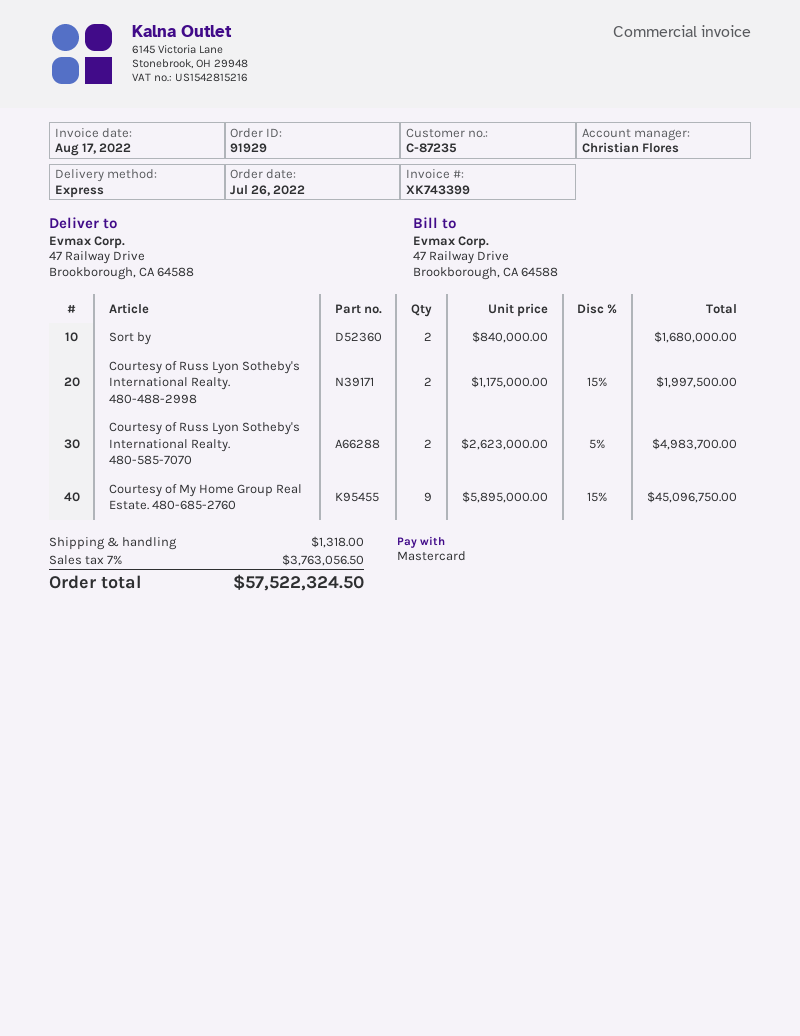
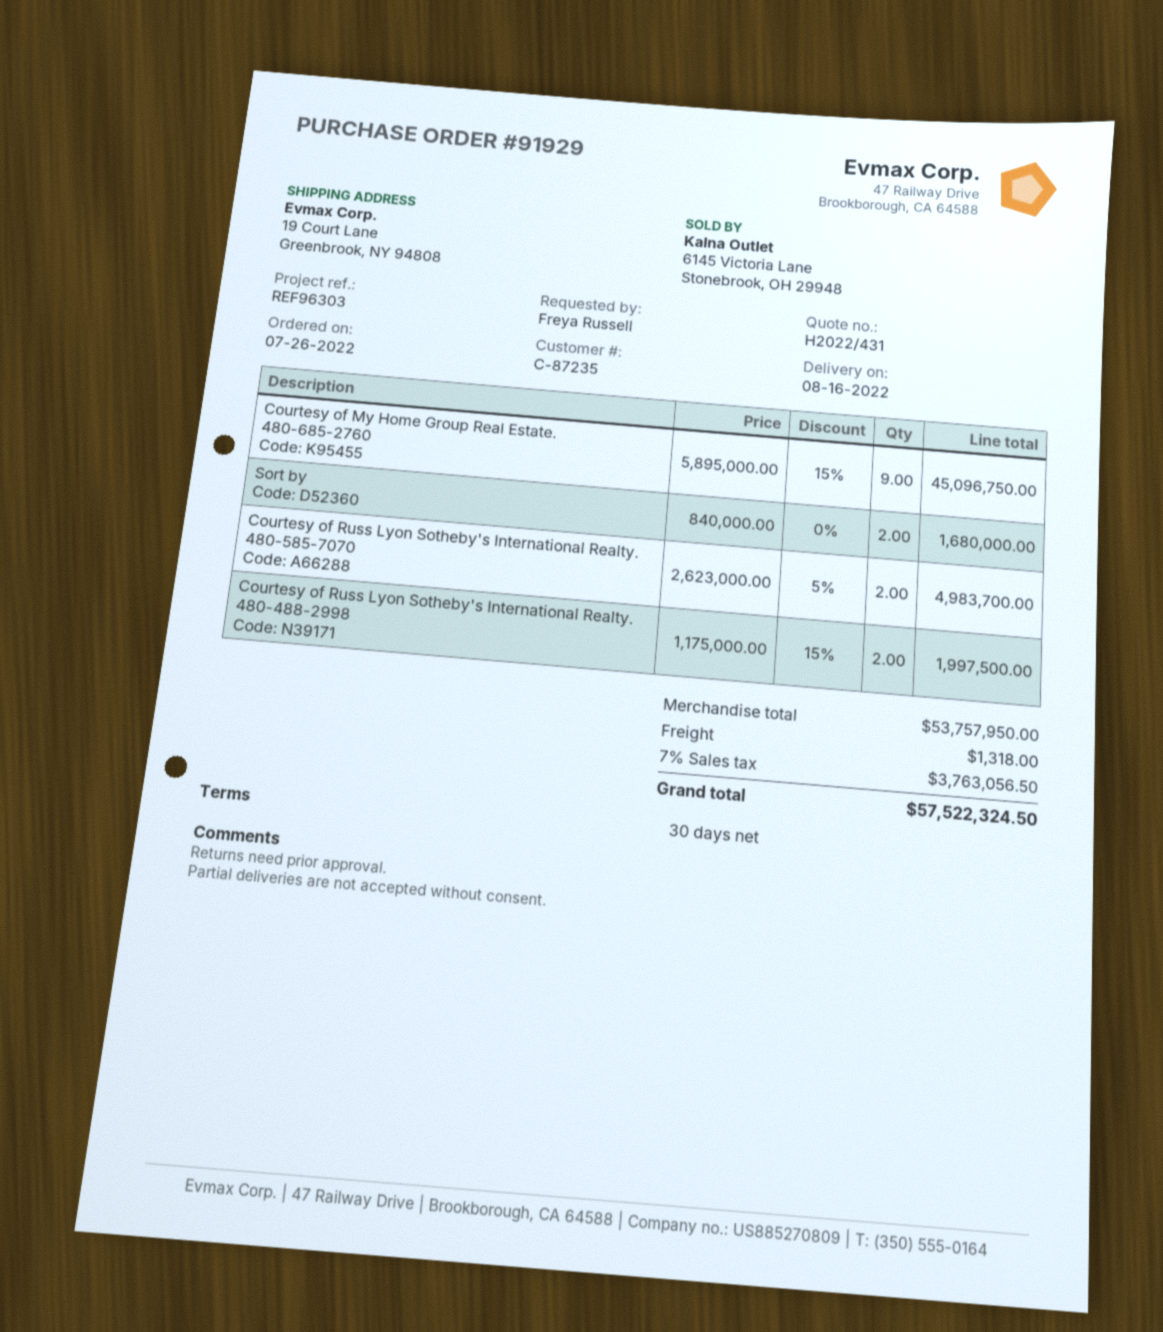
ship to: 47 Railway Drive, Brookborough, CA 64588 -> 19 Court Lane, Greenbrook, NY 94808

